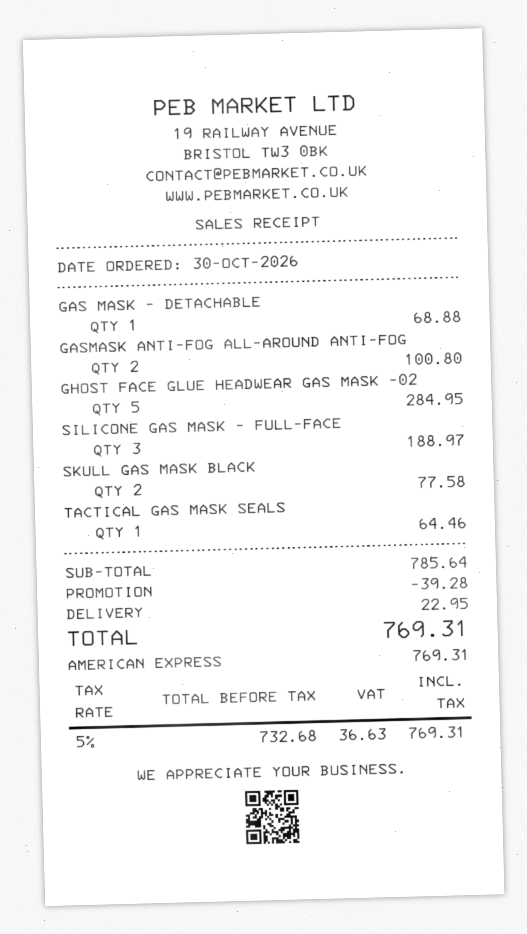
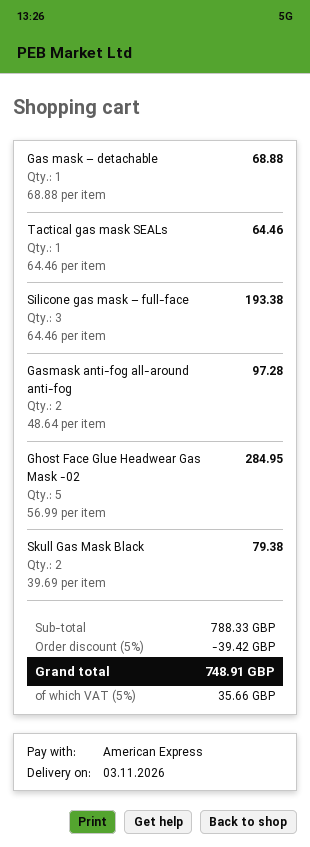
GASMASK ANTI-FOG ALL-AROUND ANTI-FOG: 2 for 100.80 -> 2 for 97.28
SILICONE GAS MASK – FULL-FACE: 3 for 188.97 -> 3 for 193.38
SKULL GAS MASK BLACK: 2 for 77.58 -> 2 for 79.38
subtotal: 785.64 -> 788.33
discount: 39.28 -> 39.42
shipping: 22.95 -> none
tax: 5% = 36.63 -> 5% = 35.66
total: 769.31 -> 748.91

